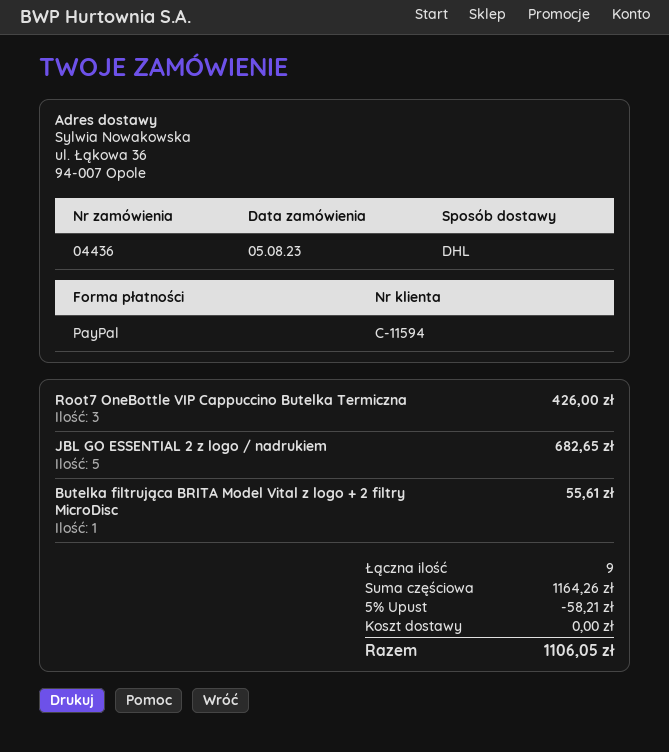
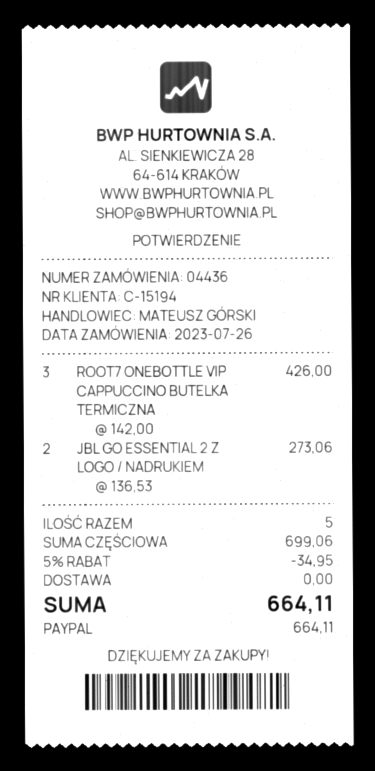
order date: 2023-08-05 -> 2023-07-26
customer number: C-11594 -> C-15194
JBL GO ESSENTIAL 2 z logo / nadrukiem: 5 for 682.65 -> 2 for 273.06
Butelka filtrująca BRITA Model Vital z logo + 2 filtry MicroDisc: 1 for 55.61 -> none
total quantity: 9 -> 5
subtotal: 1164.26 -> 699.06
discount: 5% = 58.21 -> 5% = 34.95
total: 1106.05 -> 664.11

